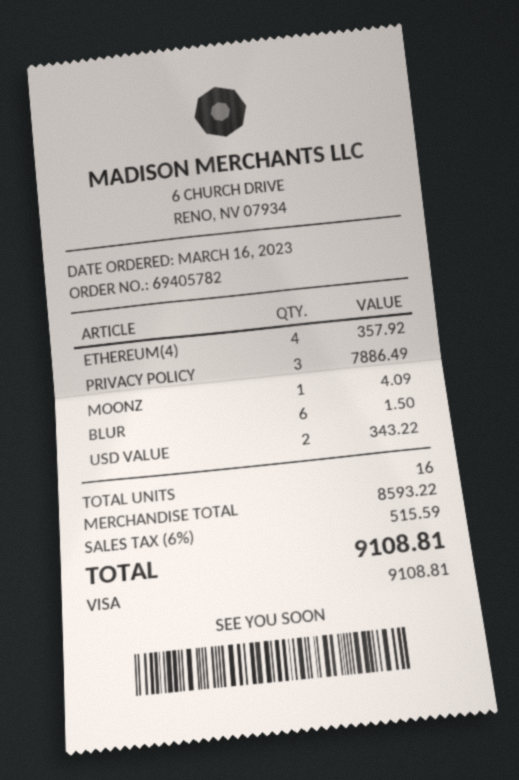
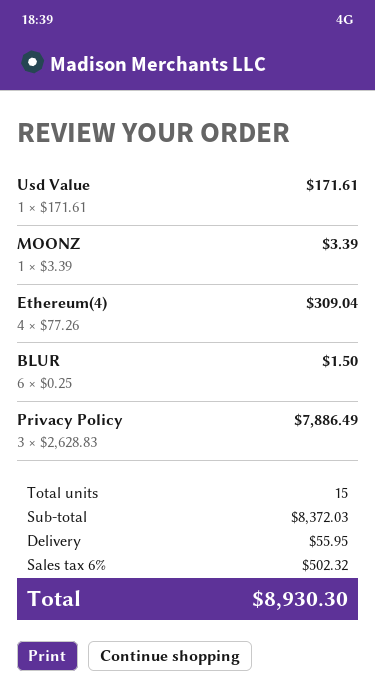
ETHEREUM(4): 4 for 357.92 -> 4 for 309.04
MOONZ: 1 for 4.09 -> 1 for 3.39
USD VALUE: 2 for 343.22 -> 1 for 171.61
total quantity: 16 -> 15
subtotal: 8593.22 -> 8372.03
shipping: none -> 55.95
tax: 6% = 515.59 -> 6% = 502.32
total: 9108.81 -> 8930.30

